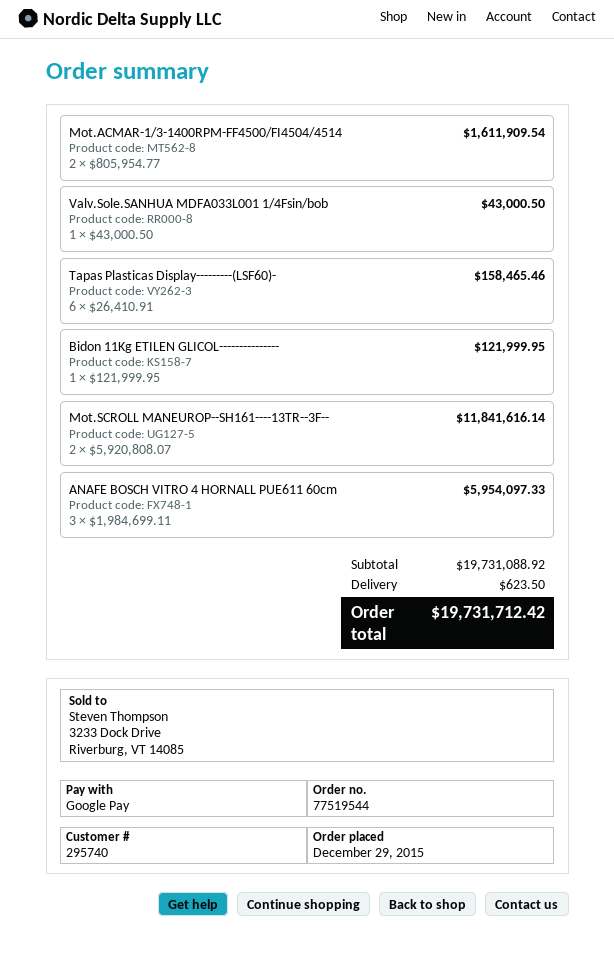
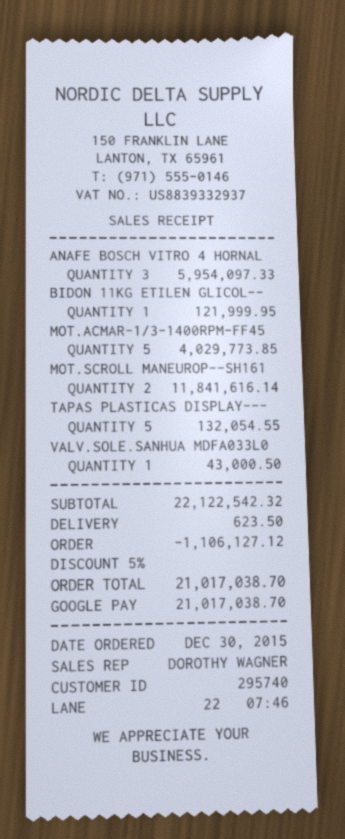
order date: 2015-12-29 -> 2015-12-30
Mot.ACMAR-1/3-1400RPM-FF4500/FI4504/4514: 2 for 1611909.54 -> 5 for 4029773.85
Tapas Plasticas Display---------(LSF60)-: 6 for 158465.46 -> 5 for 132054.55
subtotal: 19731088.92 -> 22122542.32
discount: none -> 5% = 1106127.12
total: 19731712.42 -> 21017038.70

